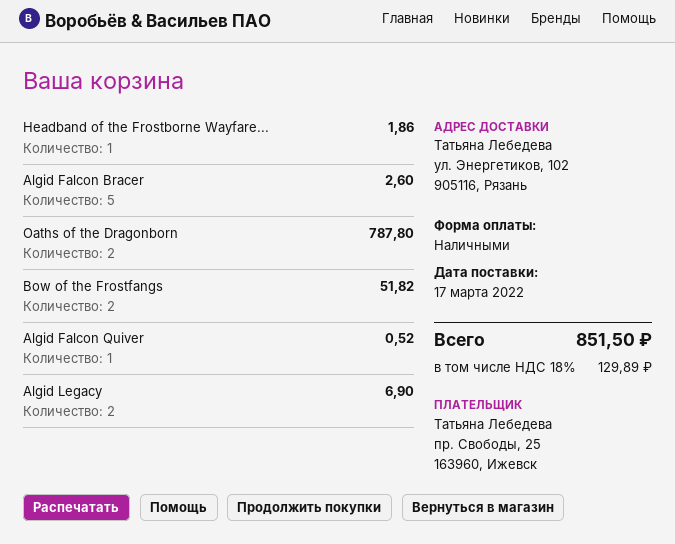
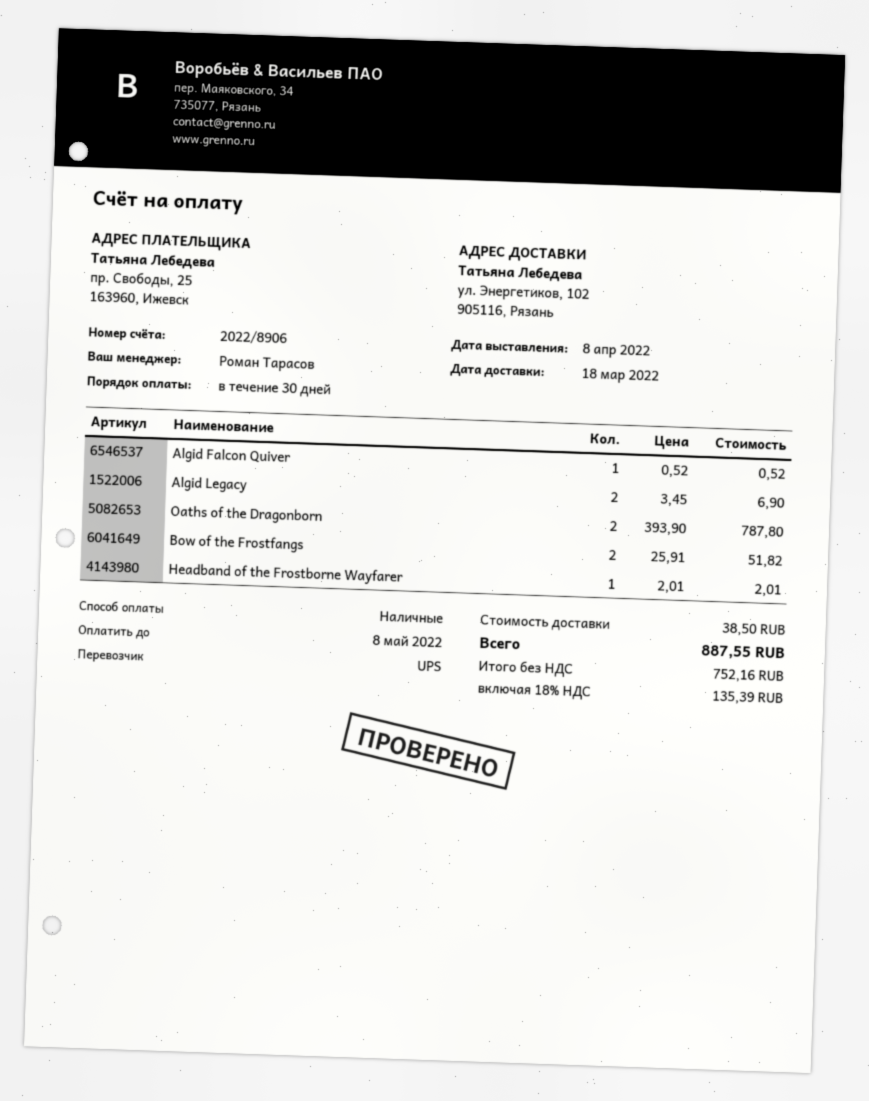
delivery date: 2022-03-17 -> 2022-03-18
Headband of the Frostborne Wayfare...: 1 for 1.86 -> 1 for 2.01
Algid Falcon Bracer: 5 for 2.60 -> none
shipping: none -> 38.50
tax: 18% = 129.89 -> 18% = 135.39
total: 851.50 -> 887.55

